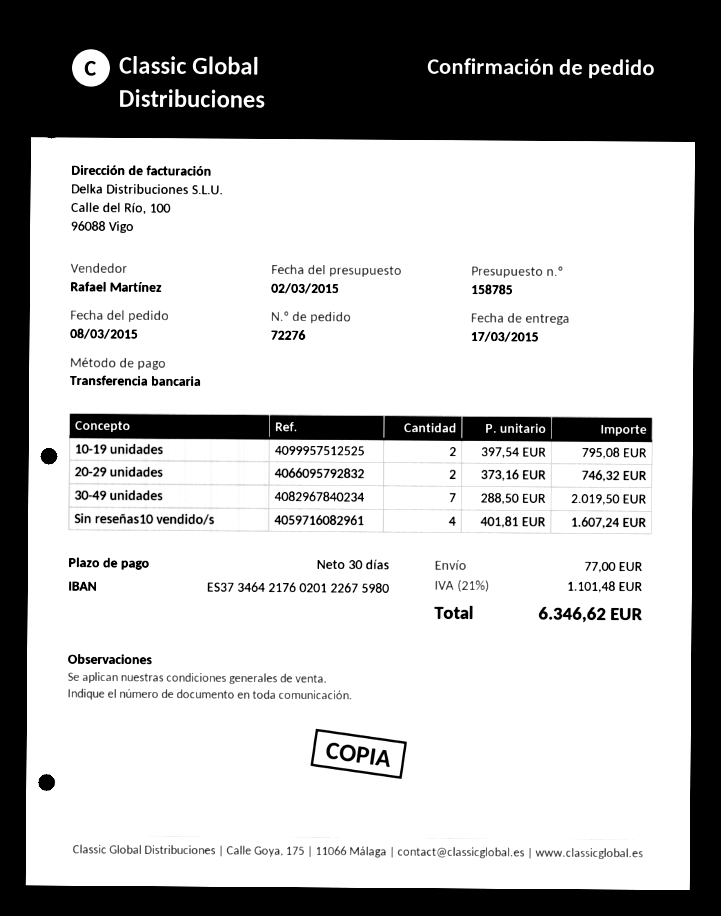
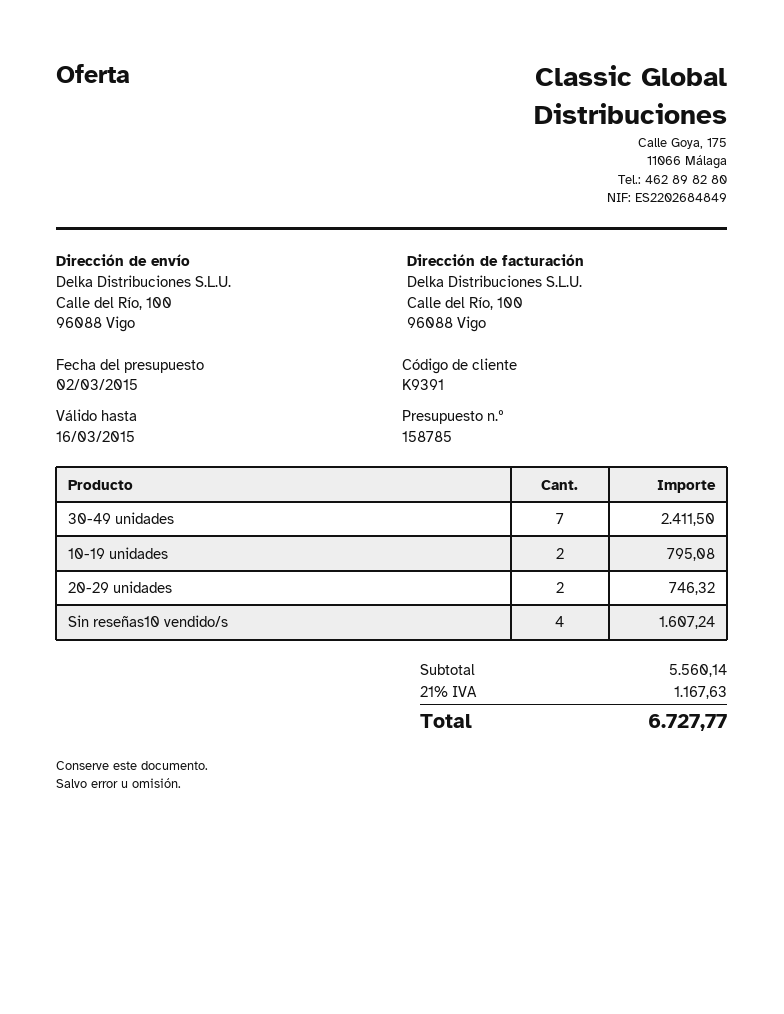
30-49 unidades: 7 for 2019.50 -> 7 for 2411.50
shipping: 77.00 -> none
tax: 21% = 1101.48 -> 21% = 1167.63
total: 6346.62 -> 6727.77

